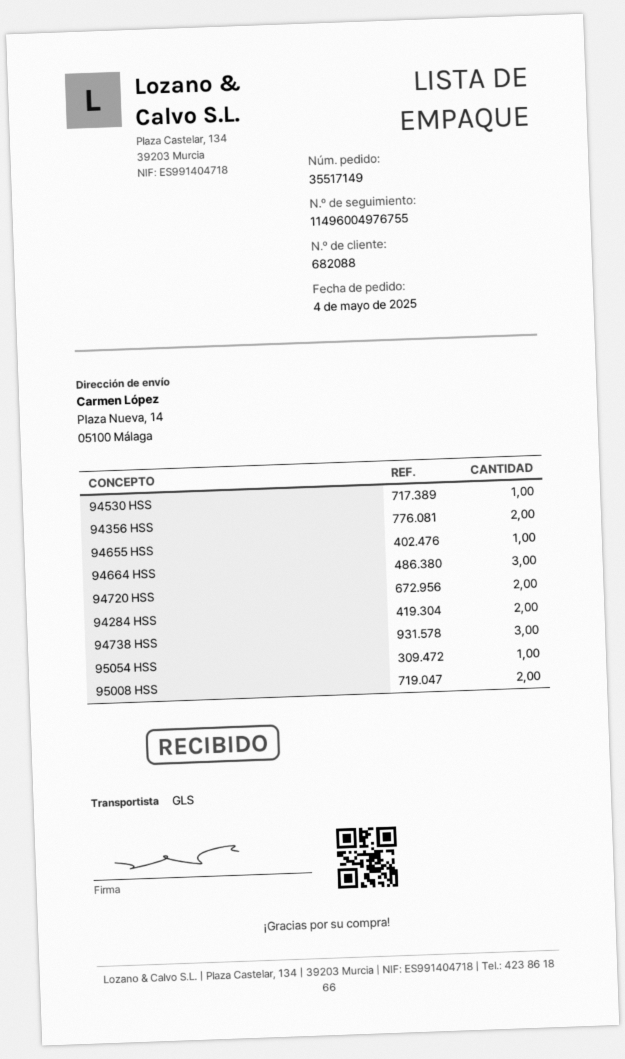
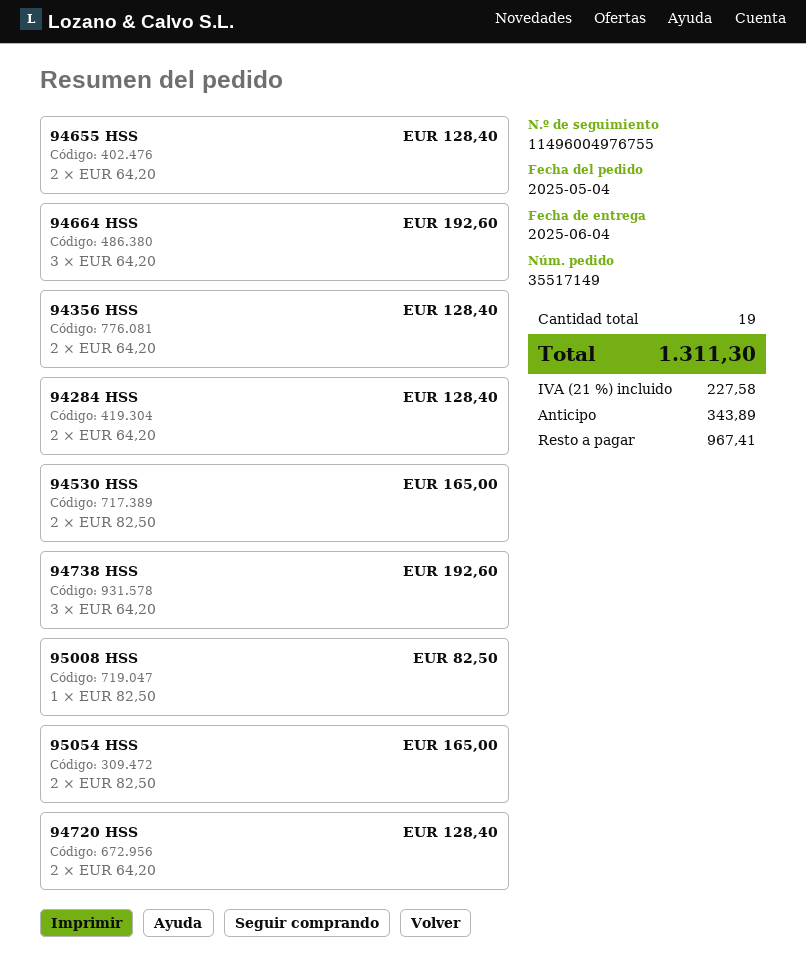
94530 HSS: 1 -> 2
94655 HSS: 1 -> 2
95054 HSS: 1 -> 2
95008 HSS: 2 -> 1

